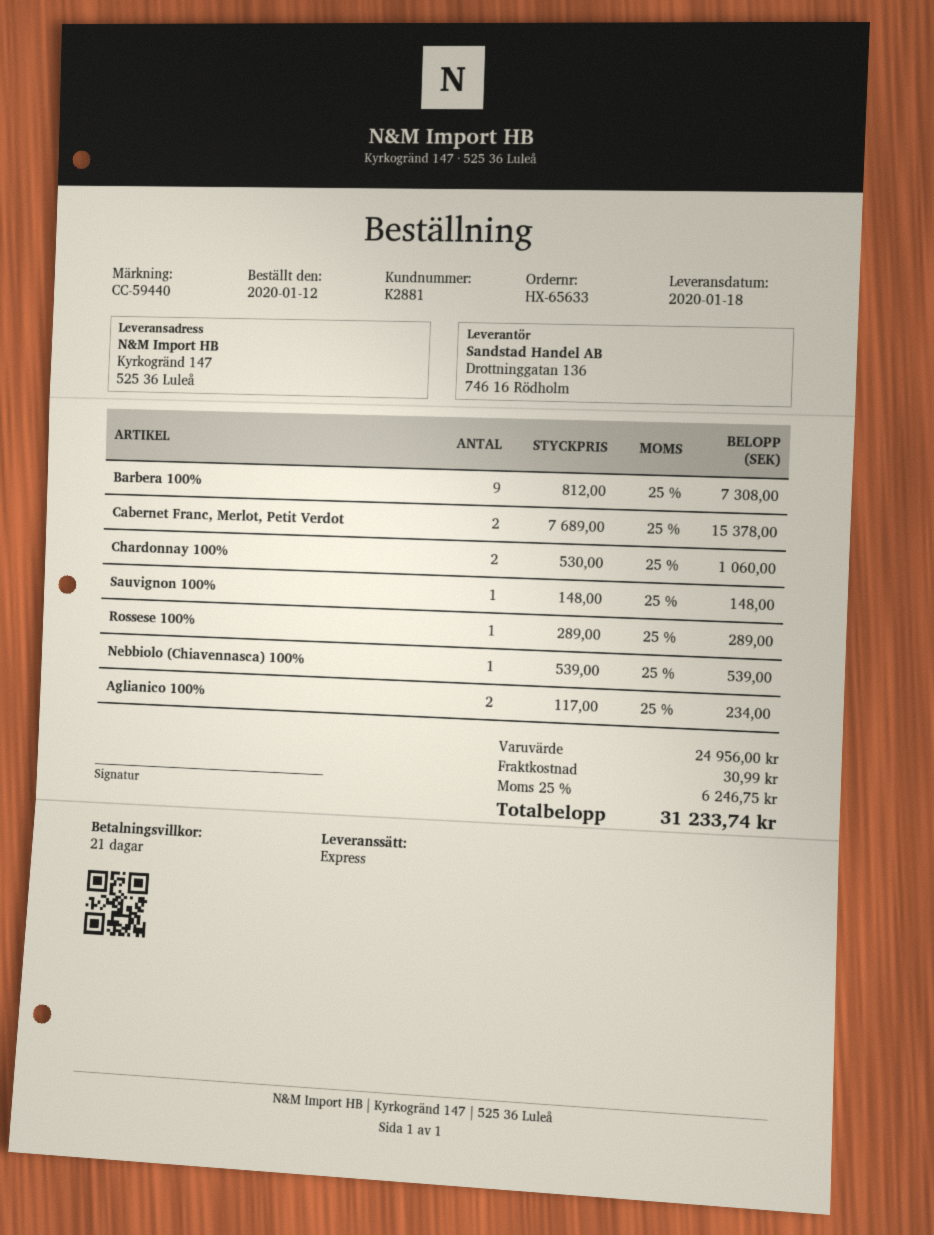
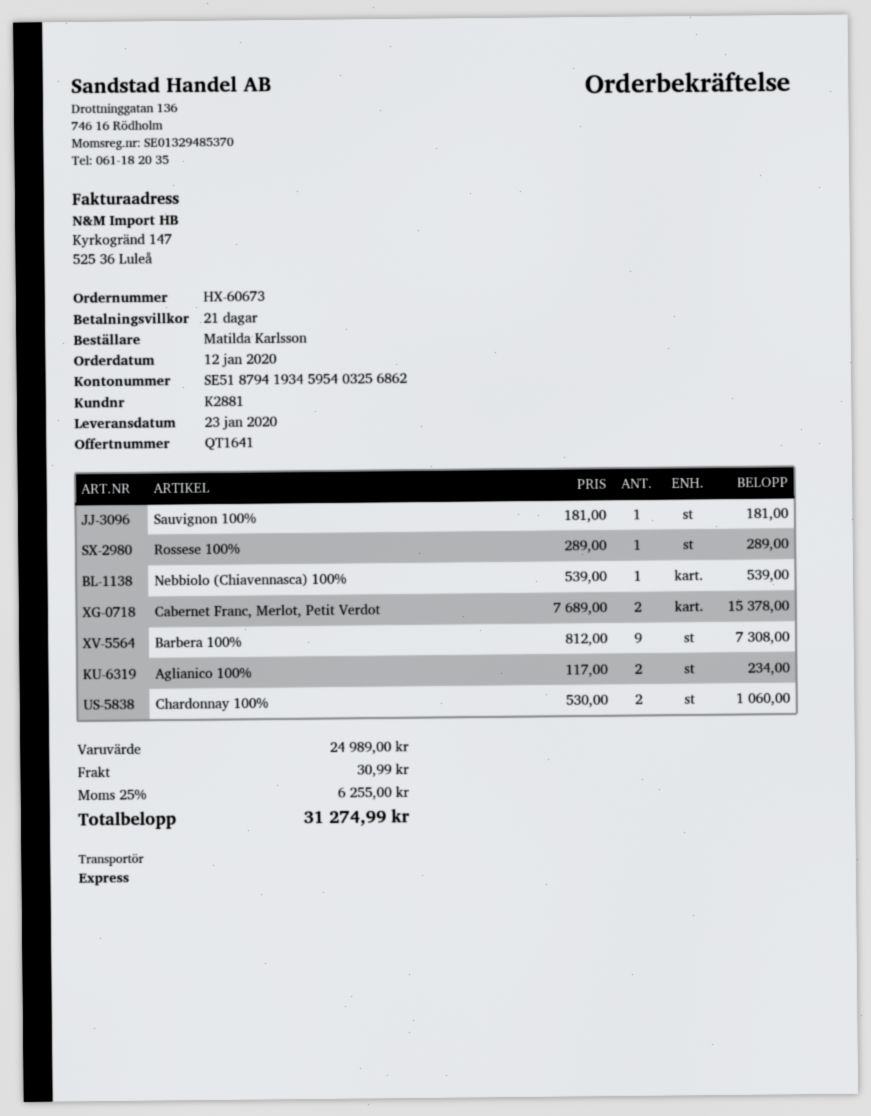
order number: HX-65633 -> HX-60673
delivery date: 2020-01-18 -> 2020-01-23
Sauvignon 100%: 1 x 148.00 = 148.00 -> 1 x 181.00 = 181.00
subtotal: 24956.00 -> 24989.00
tax: 25% = 6246.75 -> 25% = 6255.00
total: 31233.74 -> 31274.99

